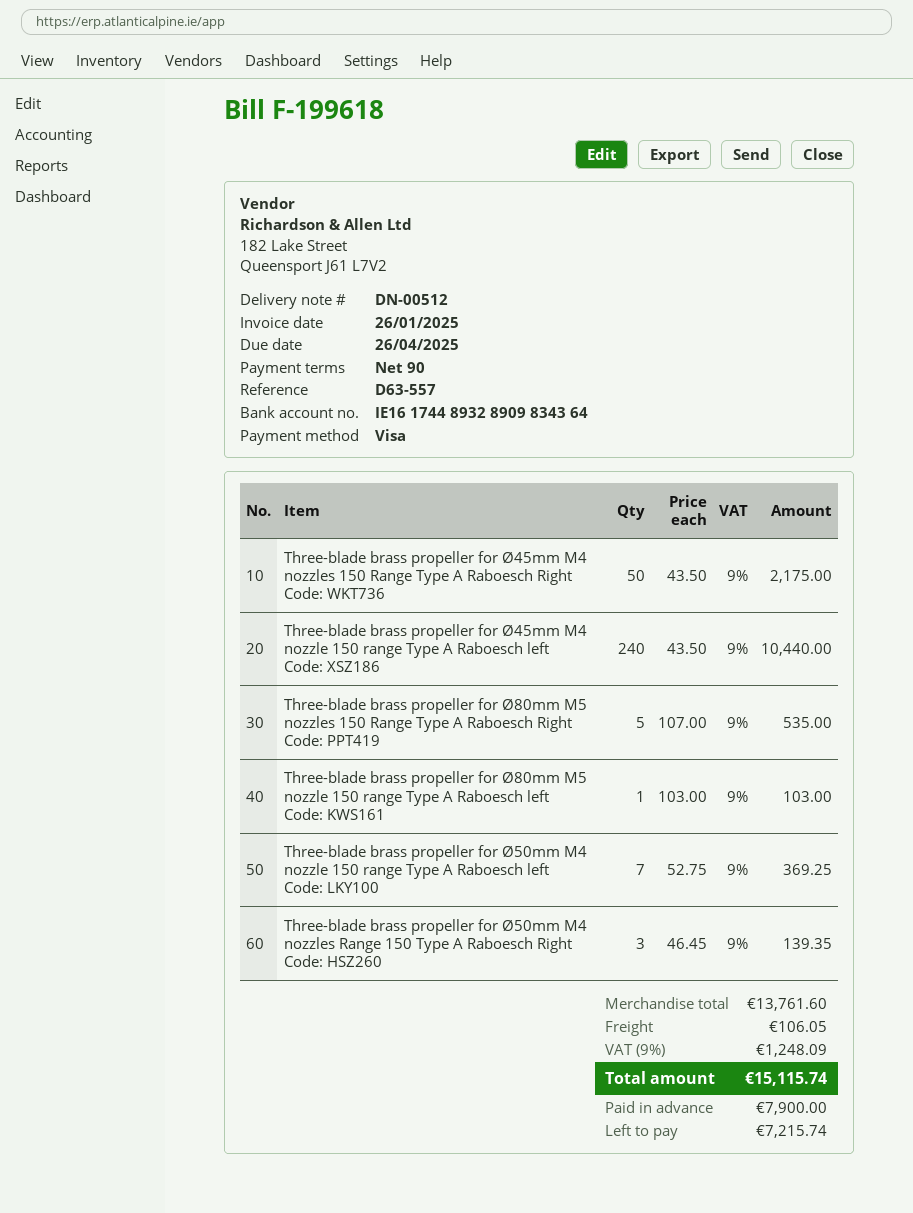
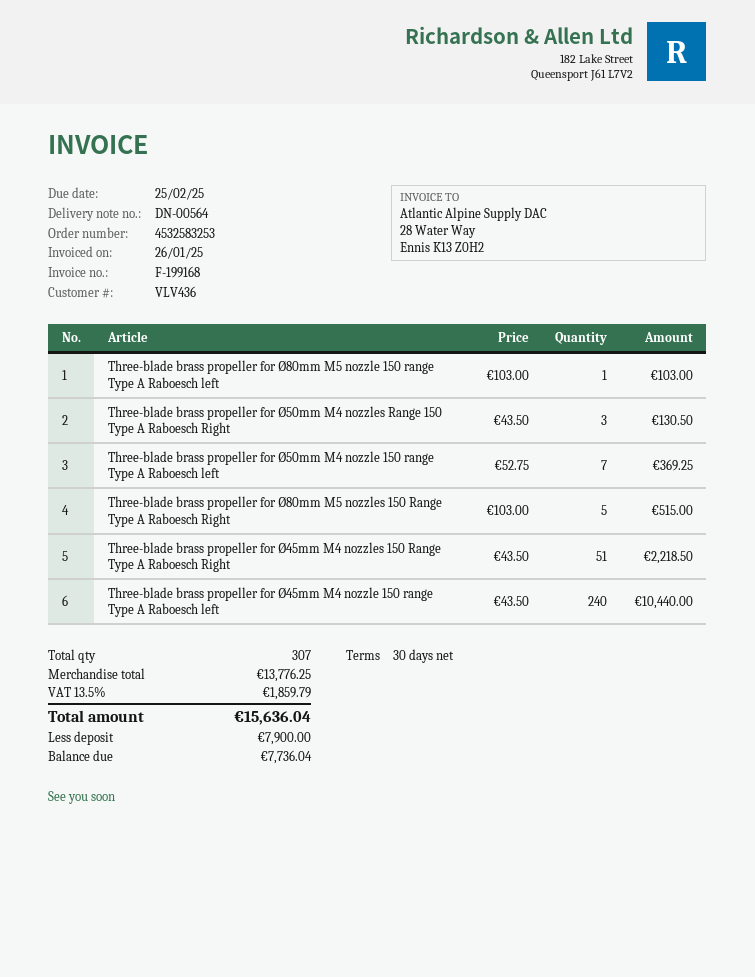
delivery note number: DN-00512 -> DN-00564
invoice number: F-199618 -> F-199168
payment terms: 90 days -> 30 days
due date: 2025-04-26 -> 2025-02-25
Three-blade brass propeller for Ø45mm M4 nozzles 150 Range Type A Raboesch Right: 50 x 43.50 = 2175.00 -> 51 x 43.50 = 2218.50
Three-blade brass propeller for Ø80mm M5 nozzles 150 Range Type A Raboesch Right: 5 x 107.00 = 535.00 -> 5 x 103.00 = 515.00
Three-blade brass propeller for Ø50mm M4 nozzles Range 150 Type A Raboesch Right: 3 x 46.45 = 139.35 -> 3 x 43.50 = 130.50
subtotal: 13761.60 -> 13776.25
shipping: 106.05 -> none
tax: 9% = 1248.09 -> 13.5% = 1859.79
total: 15115.74 -> 15636.04
balance: 7215.74 -> 7736.04

